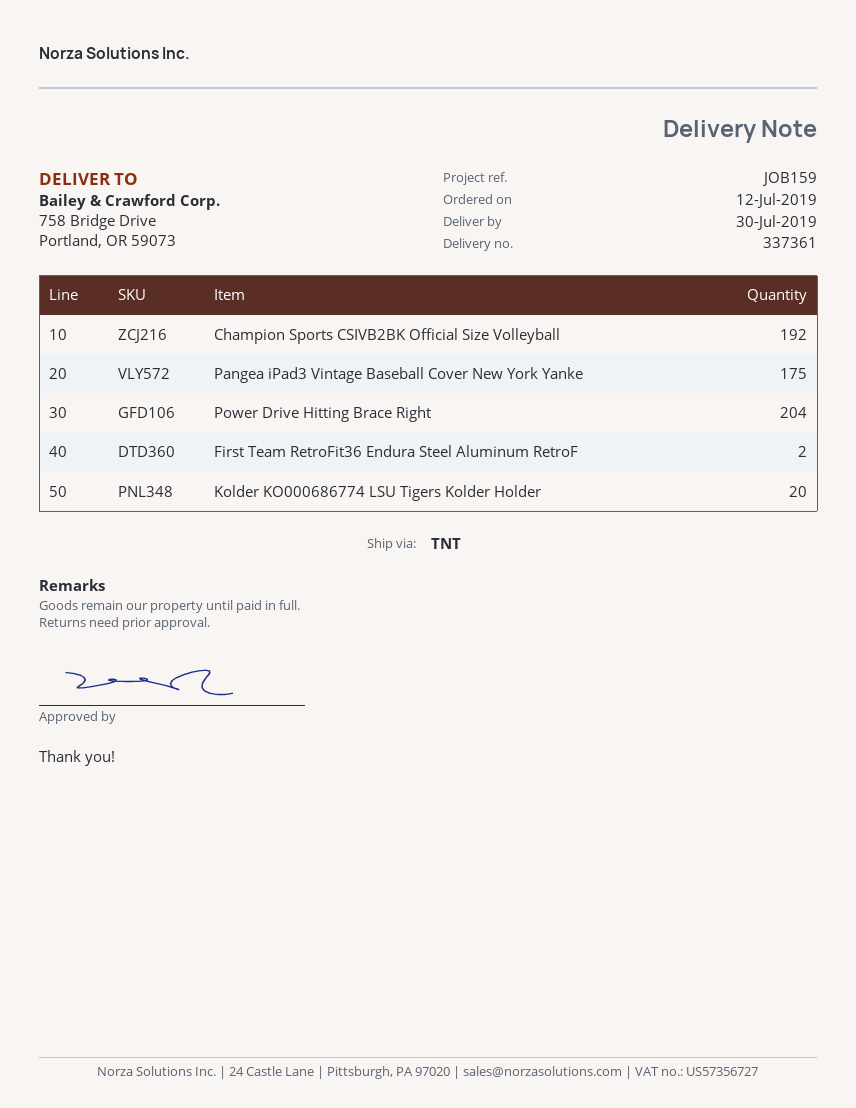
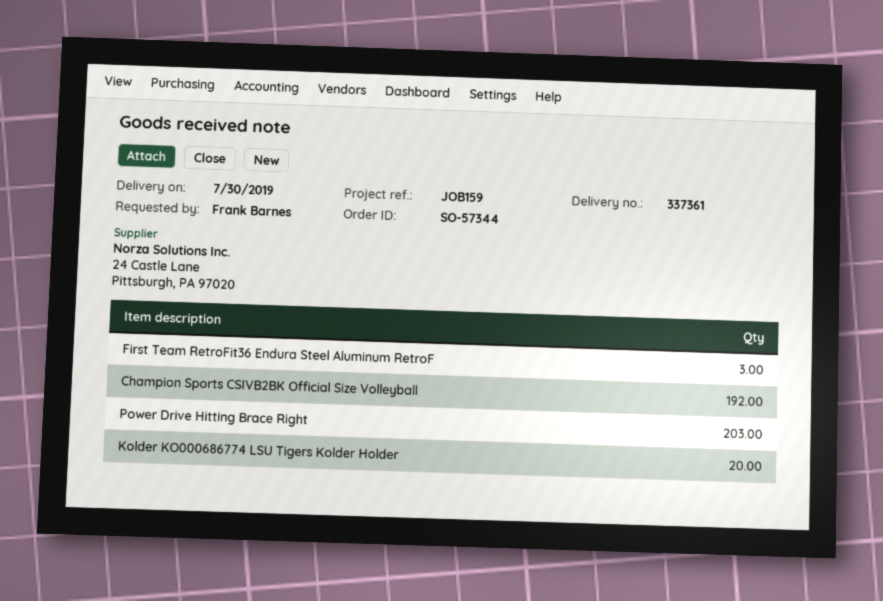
Pangea iPad3 Vintage Baseball Cover New York Yanke: 175 -> none
Power Drive Hitting Brace Right: 204 -> 203
First Team RetroFit36 Endura Steel Aluminum RetroF: 2 -> 3

